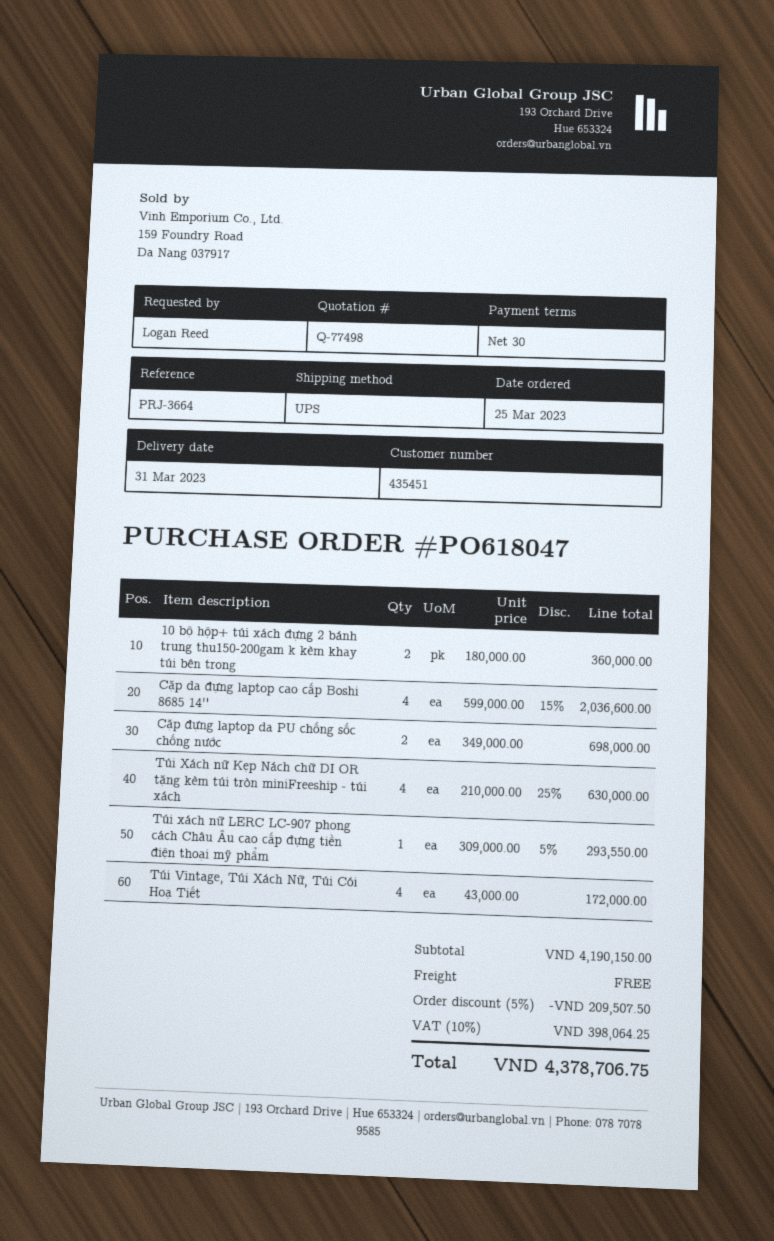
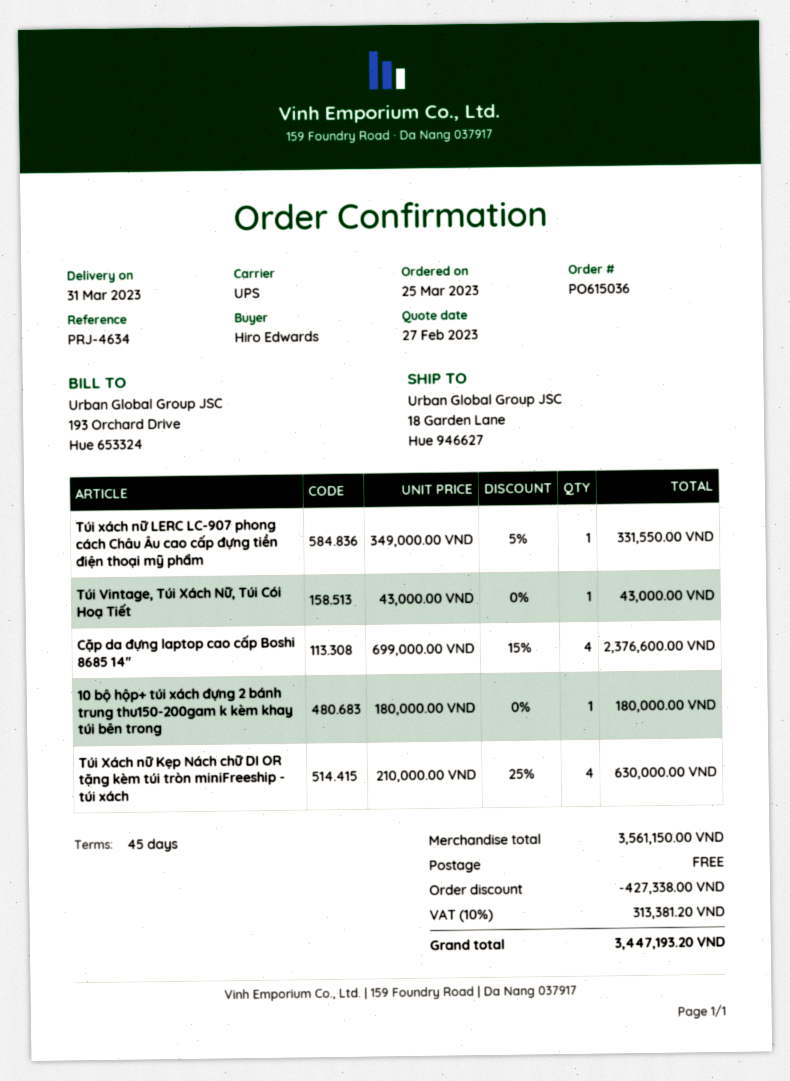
order number: PO618047 -> PO615036
payment terms: 30 days -> 45 days
reference: PRJ-3664 -> PRJ-4634
ordered by: Logan Reed -> Hiro Edwards
10 bộ hộp+ túi xách đựng 2 bánh trung thu150-200gam k kèm khay túi bên trong: 2 x 180000.00 = 360000.00 -> 1 x 180000.00 = 180000.00
Cặp da đựng laptop cao cấp Boshi 8685 14'': 4 x 599000.00 - 15% = 2036600.00 -> 4 x 699000.00 - 15% = 2376600.00
Cặp đựng laptop da PU chống sốc chống nước: 2 x 349000.00 = 698000.00 -> none
Túi xách nữ LERC LC-907 phong cách Châu Âu cao cấp đựng tiền điện thoại mỹ phẩm: 1 x 309000.00 - 5% = 293550.00 -> 1 x 349000.00 - 5% = 331550.00
Túi Vintage, Túi Xách Nữ, Túi Cói Hoạ Tiết: 4 x 43000.00 = 172000.00 -> 1 x 43000.00 = 43000.00
subtotal: 4190150.00 -> 3561150.00
discount: 209507.50 -> 427338.00
tax: 10% = 398064.25 -> 10% = 313381.20
total: 4378706.75 -> 3447193.20

